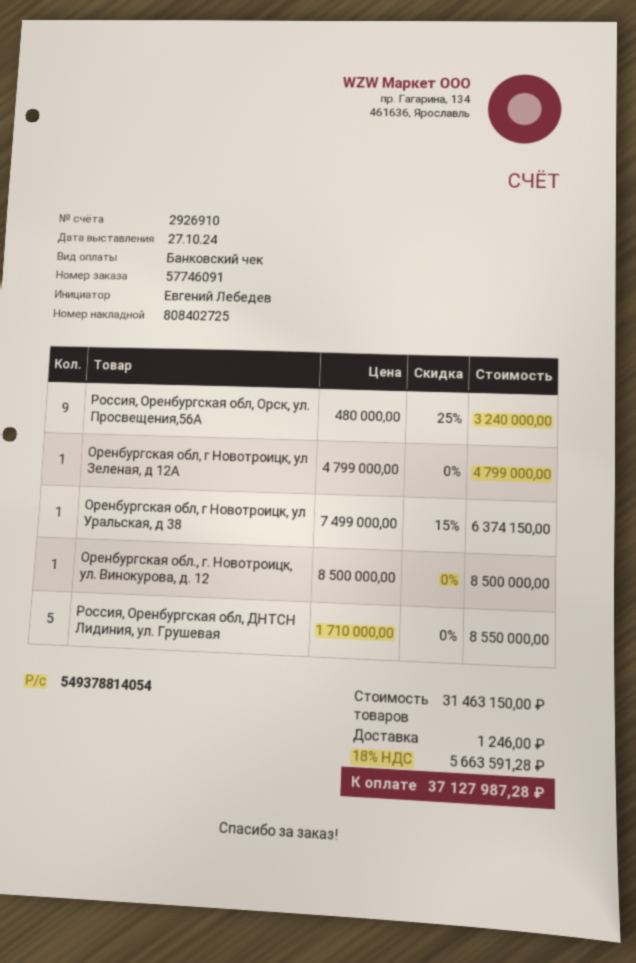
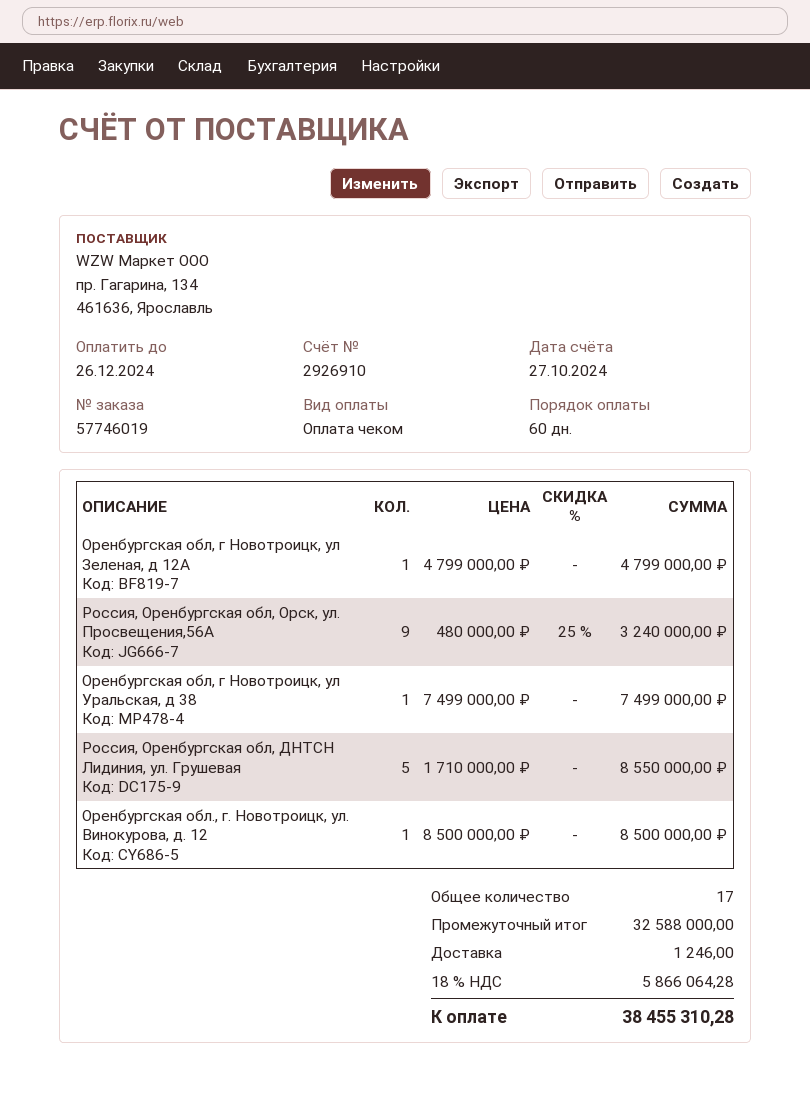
order number: 57746091 -> 57746019
Оренбургская обл, г Новотроицк, ул Уральская, д 38: 1 x 7499000.00 - 15% = 6374150.00 -> 1 x 7499000.00 = 7499000.00
subtotal: 31463150.00 -> 32588000.00
tax: 18% = 5663591.28 -> 18% = 5866064.28
total: 37127987.28 -> 38455310.28

